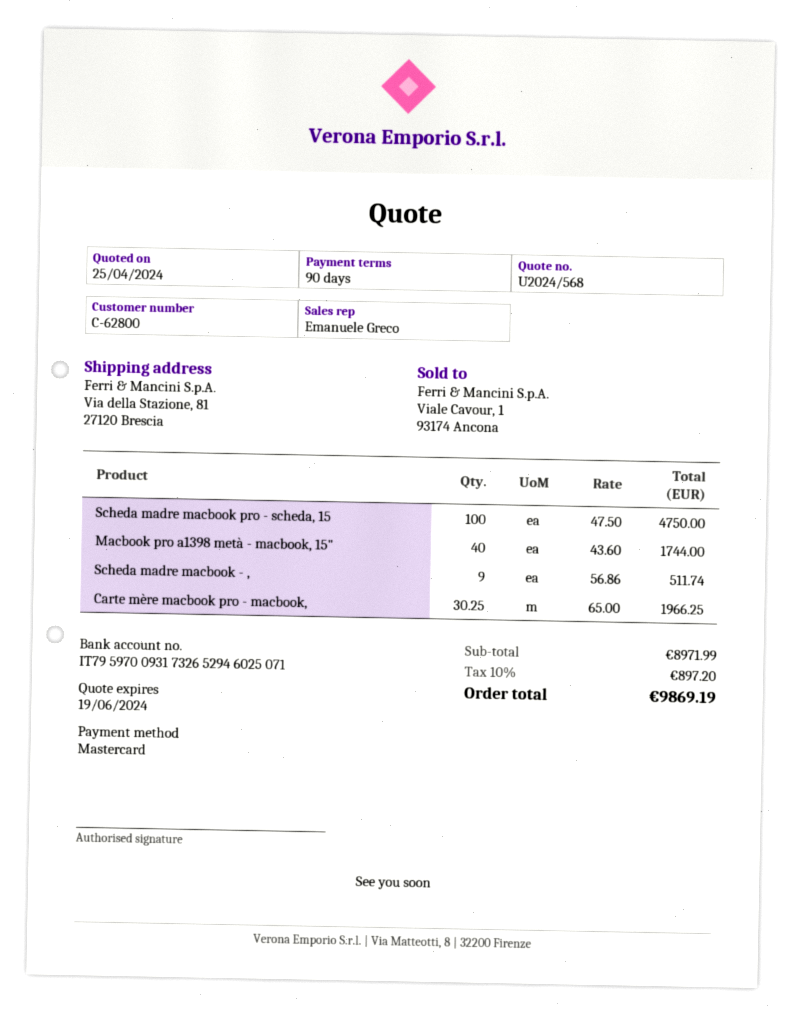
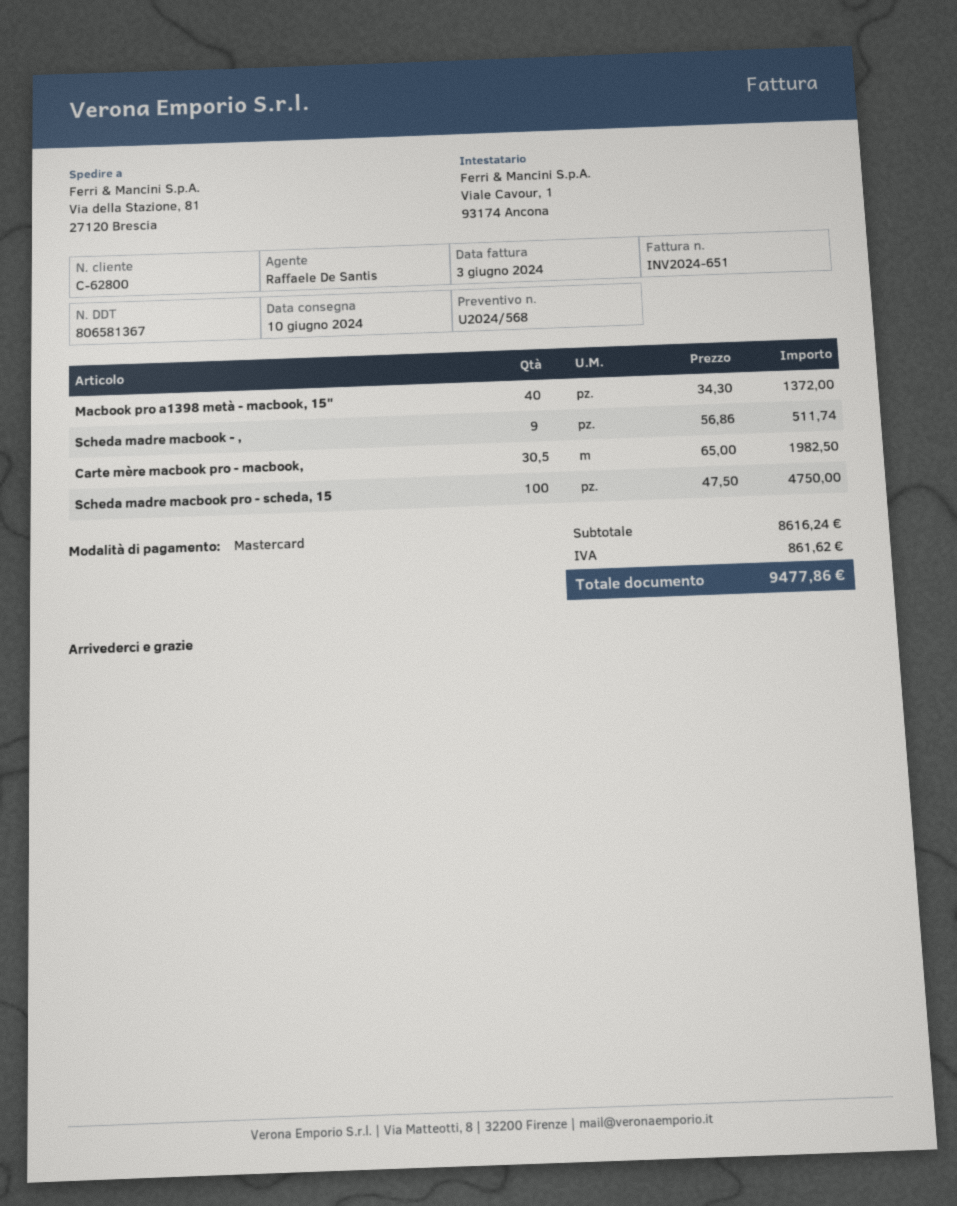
sales rep: Emanuele Greco -> Raffaele De Santis
Macbook pro a1398 metà - macbook, 15": 40 x 43.60 = 1744.00 -> 40 x 34.30 = 1372.00
Carte mère macbook pro - macbook,: 30.25 x 65.00 = 1966.25 -> 30.5 x 65.00 = 1982.50
subtotal: 8971.99 -> 8616.24
tax: 897.20 -> 861.62
total: 9869.19 -> 9477.86

